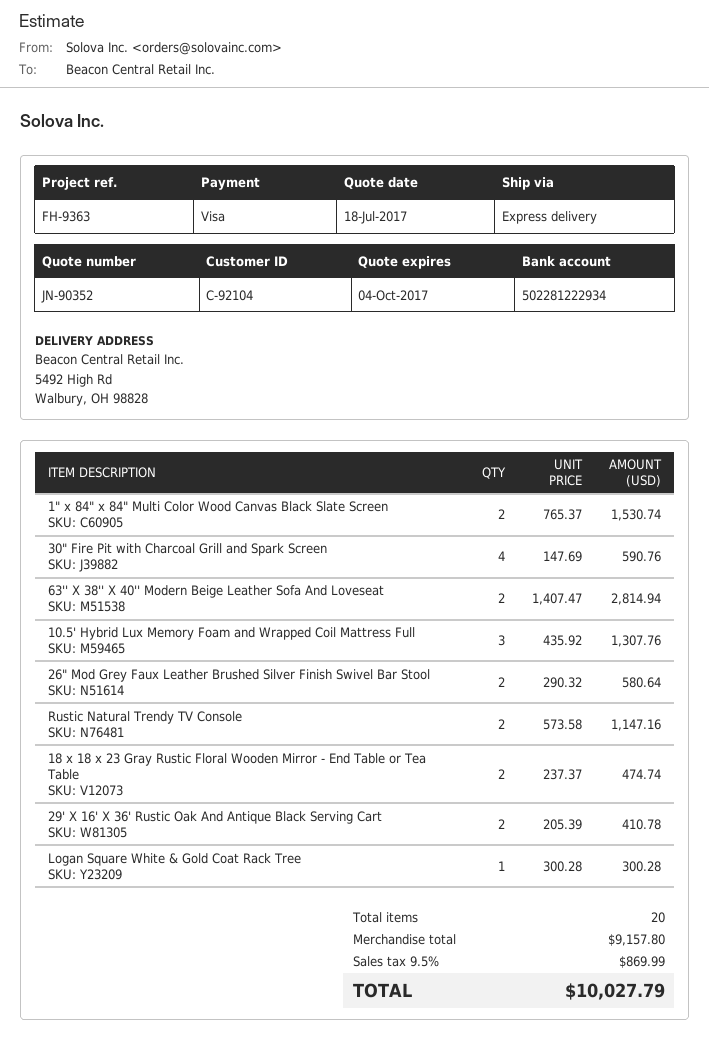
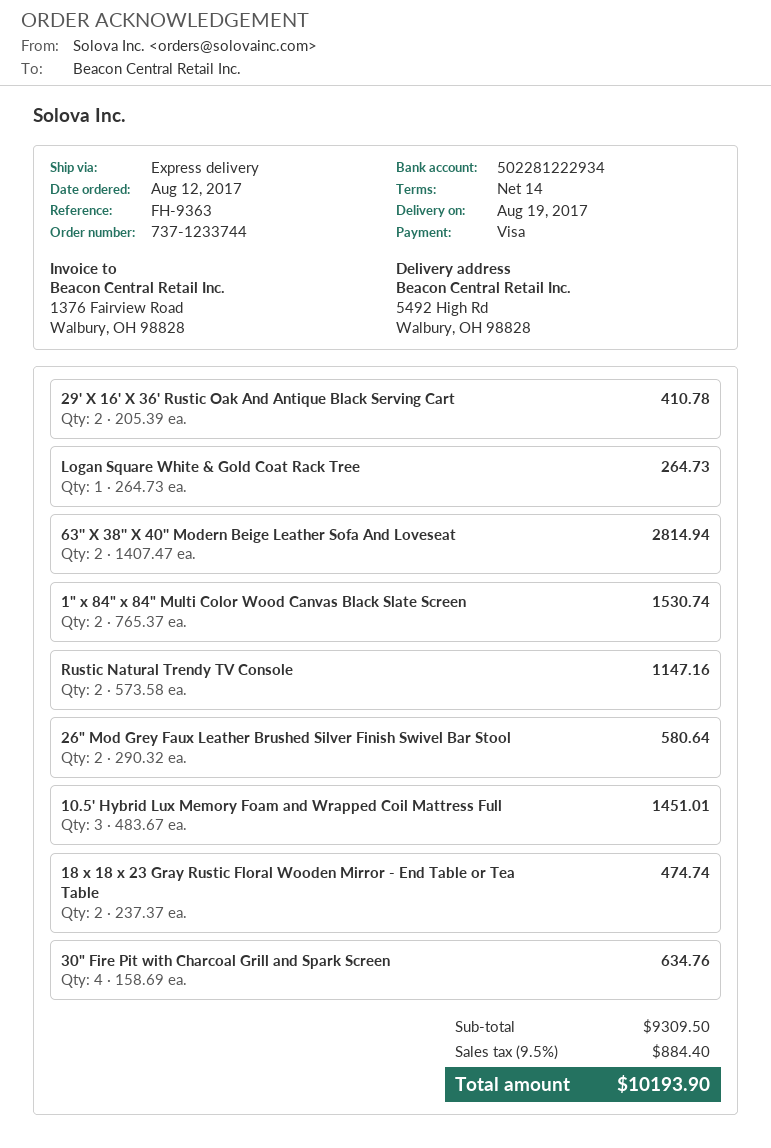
30" Fire Pit with Charcoal Grill and Spark Screen: 4 x 147.69 = 590.76 -> 4 x 158.69 = 634.76
10.5' Hybrid Lux Memory Foam and Wrapped Coil Mattress Full: 3 x 435.92 = 1307.76 -> 3 x 483.67 = 1451.01
Logan Square White & Gold Coat Rack Tree: 1 x 300.28 = 300.28 -> 1 x 264.73 = 264.73
subtotal: 9157.80 -> 9309.50
tax: 9.5% = 869.99 -> 9.5% = 884.40
total: 10027.79 -> 10193.90

